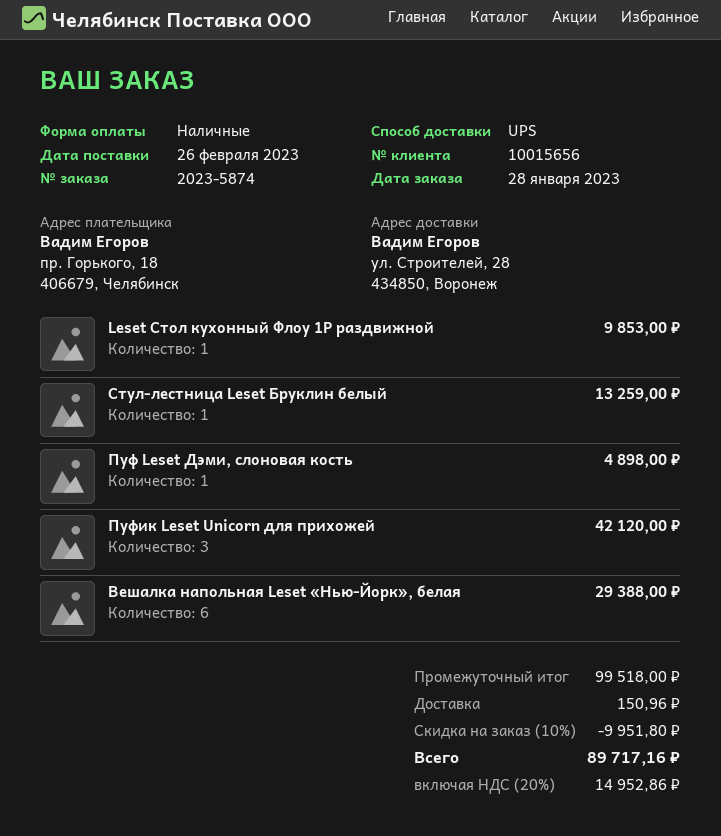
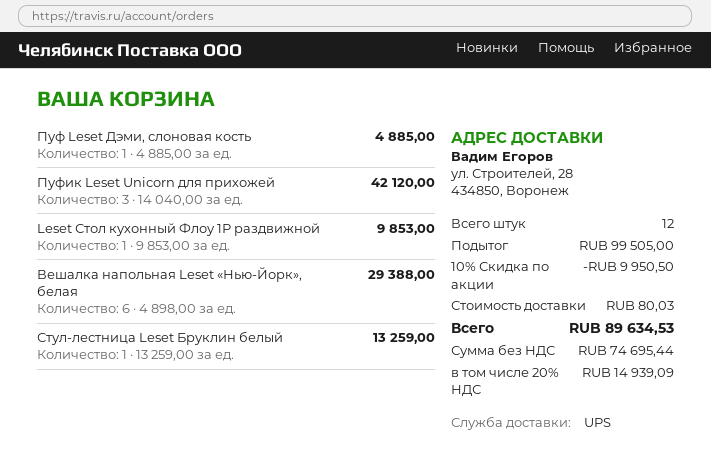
Пуф Leset Дэми, слоновая кость: 1 for 4898.00 -> 1 for 4885.00
subtotal: 99518.00 -> 99505.00
discount: 10% = 9951.80 -> 10% = 9950.50
shipping: 150.96 -> 80.03
tax: 20% = 14952.86 -> 20% = 14939.09
total: 89717.16 -> 89634.53

